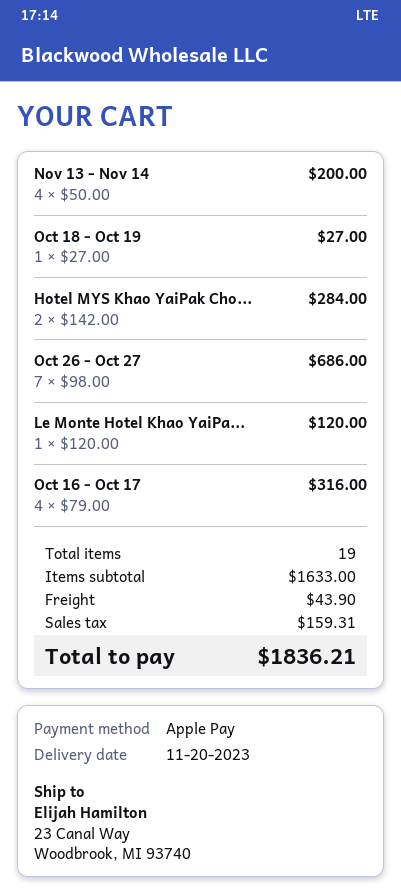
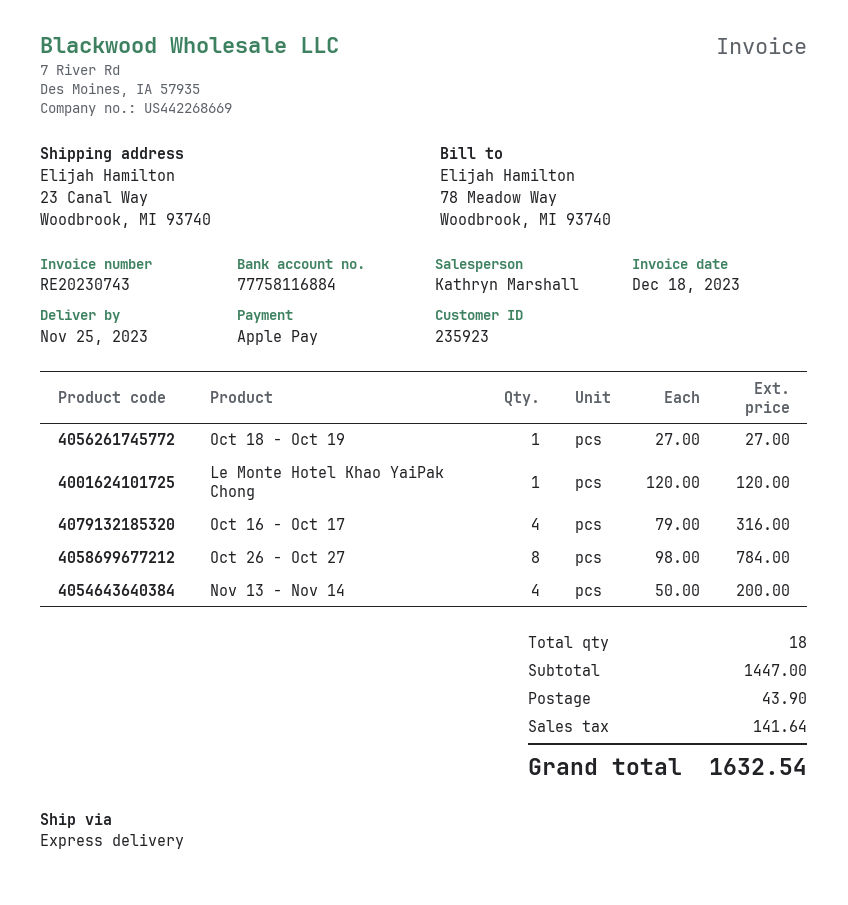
delivery date: 2023-11-20 -> 2023-11-25
Hotel MYS Khao YaiPak Cho...: 2 x 142.00 = 284.00 -> none
Oct 26 - Oct 27: 7 x 98.00 = 686.00 -> 8 x 98.00 = 784.00
total quantity: 19 -> 18
subtotal: 1633.00 -> 1447.00
tax: 159.31 -> 141.64
total: 1836.21 -> 1632.54

